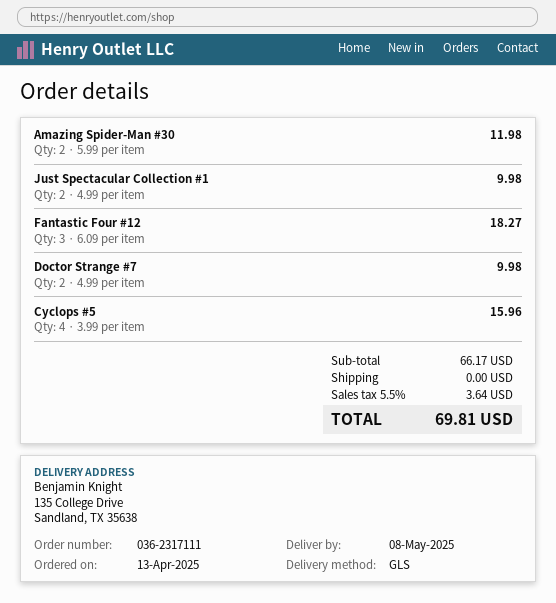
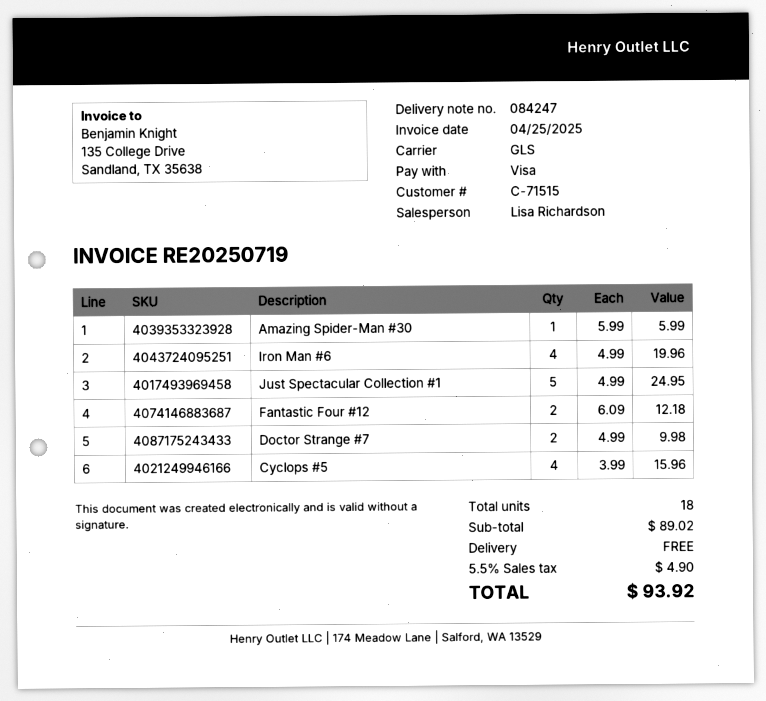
Amazing Spider-Man #30: 2 x 5.99 = 11.98 -> 1 x 5.99 = 5.99
Just Spectacular Collection #1: 2 x 4.99 = 9.98 -> 5 x 4.99 = 24.95
Fantastic Four #12: 3 x 6.09 = 18.27 -> 2 x 6.09 = 12.18
Iron Man #6: none -> 4 x 4.99 = 19.96
subtotal: 66.17 -> 89.02
tax: 5.5% = 3.64 -> 5.5% = 4.90
total: 69.81 -> 93.92

